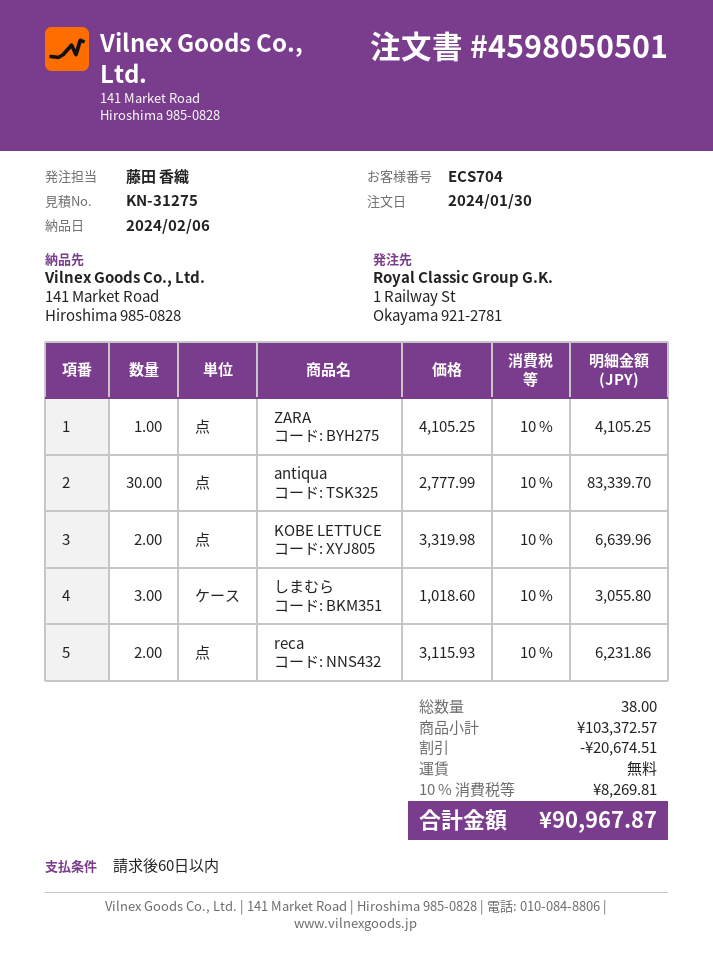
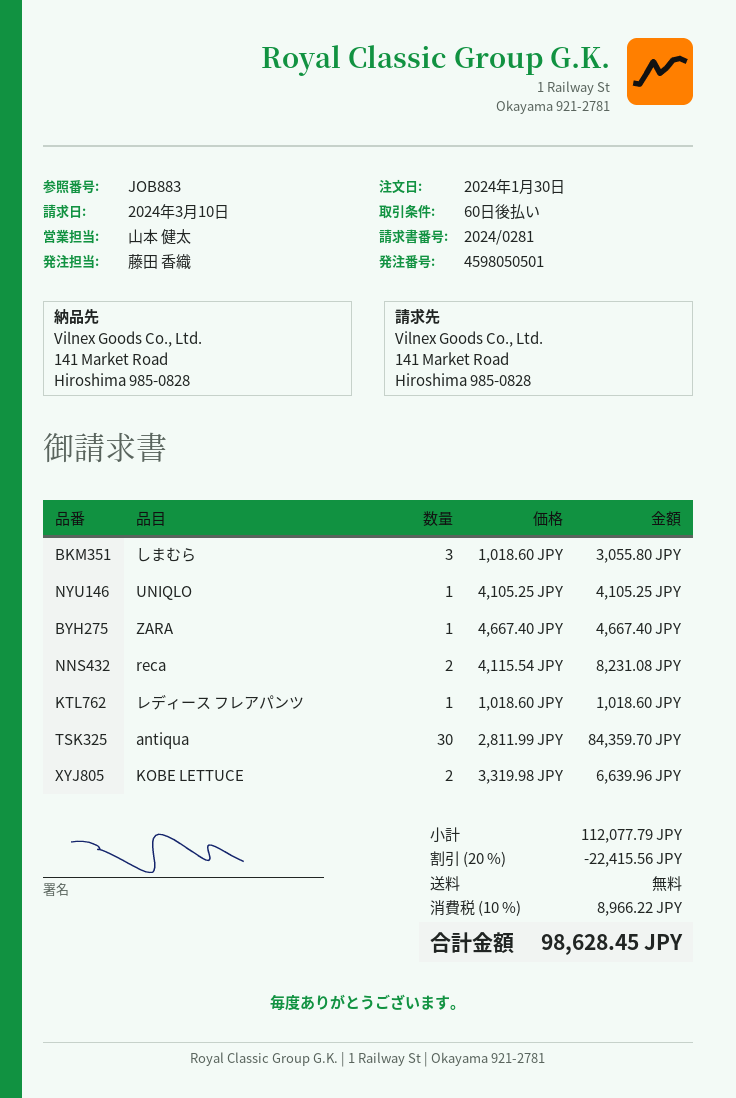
ZARA: 1 x 4105.25 = 4105.25 -> 1 x 4667.40 = 4667.40
antiqua: 30 x 2777.99 = 83339.70 -> 30 x 2811.99 = 84359.70
reca: 2 x 3115.93 = 6231.86 -> 2 x 4115.54 = 8231.08
UNIQLO: none -> 1 x 4105.25 = 4105.25
レディース フレアパンツ: none -> 1 x 1018.60 = 1018.60
subtotal: 103372.57 -> 112077.79
discount: 20674.51 -> 22415.56
tax: 10% = 8269.81 -> 10% = 8966.22
total: 90967.87 -> 98628.45

